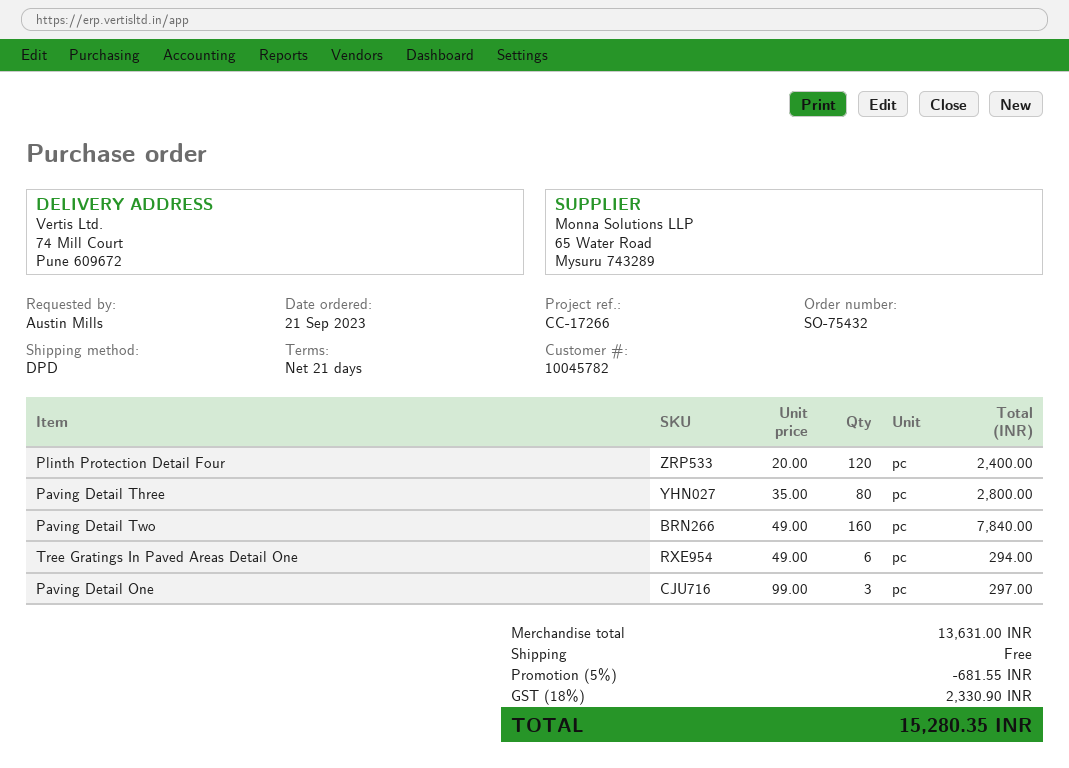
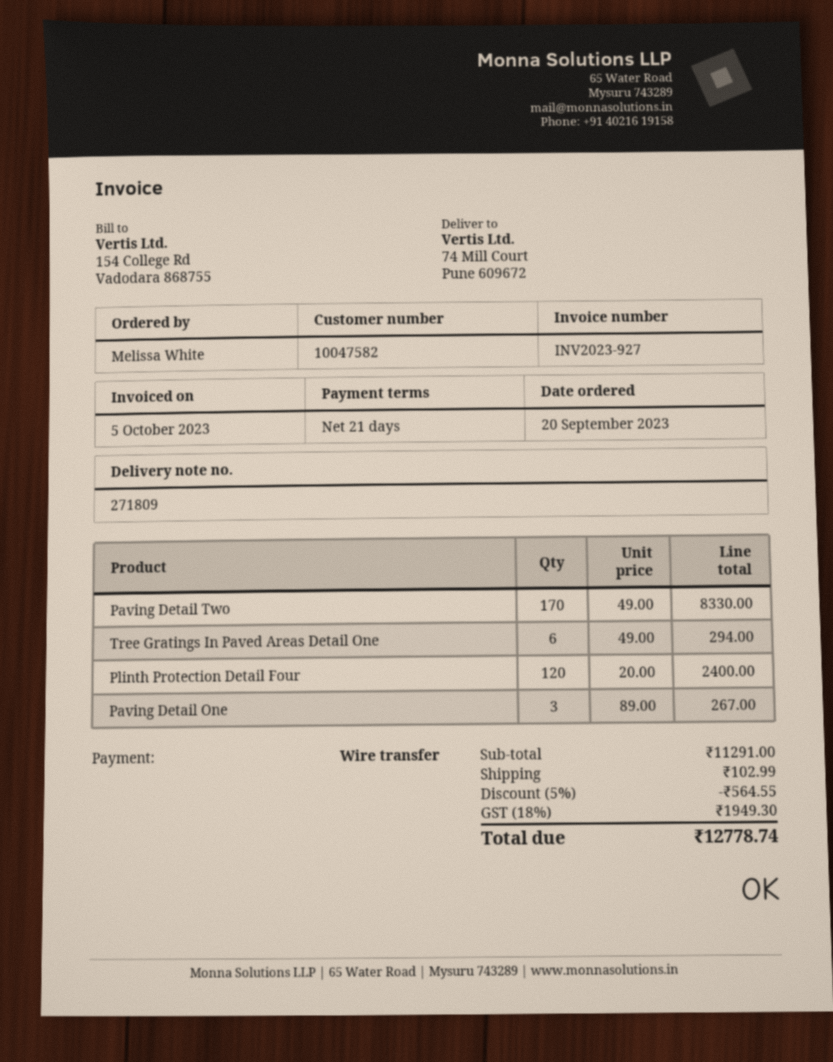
order date: 2023-09-21 -> 2023-09-20
customer number: 10045782 -> 10047582
ordered by: Austin Mills -> Melissa White
Paving Detail Three: 80 x 35.00 = 2800.00 -> none
Paving Detail Two: 160 x 49.00 = 7840.00 -> 170 x 49.00 = 8330.00
Paving Detail One: 3 x 99.00 = 297.00 -> 3 x 89.00 = 267.00
subtotal: 13631.00 -> 11291.00
discount: 5% = 681.55 -> 5% = 564.55
shipping: 0.00 -> 102.99
tax: 18% = 2330.90 -> 18% = 1949.30
total: 15280.35 -> 12778.74

